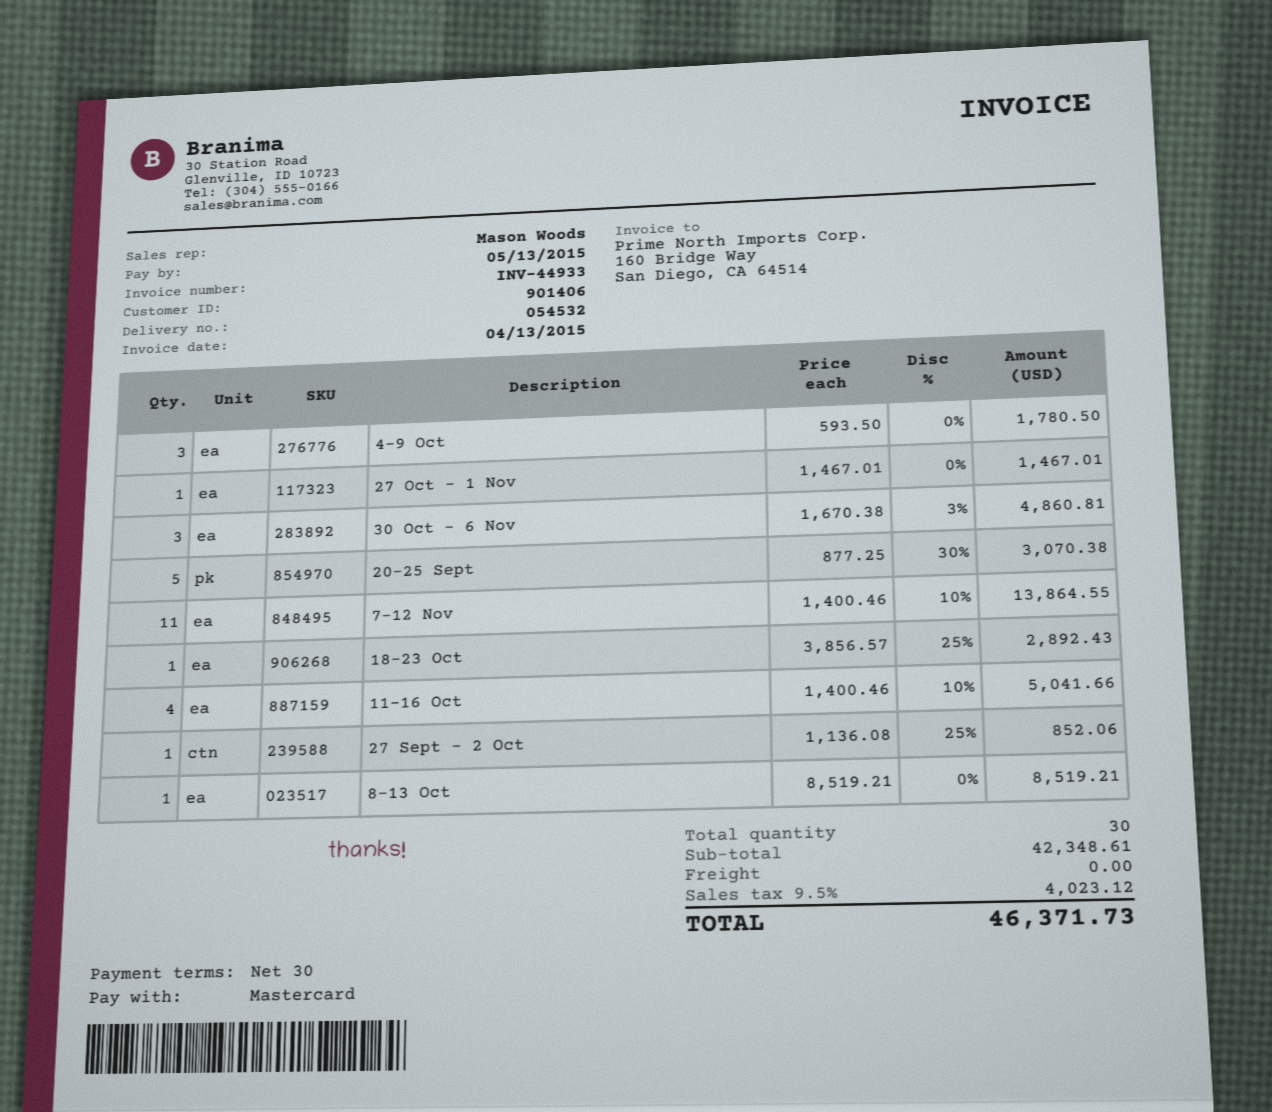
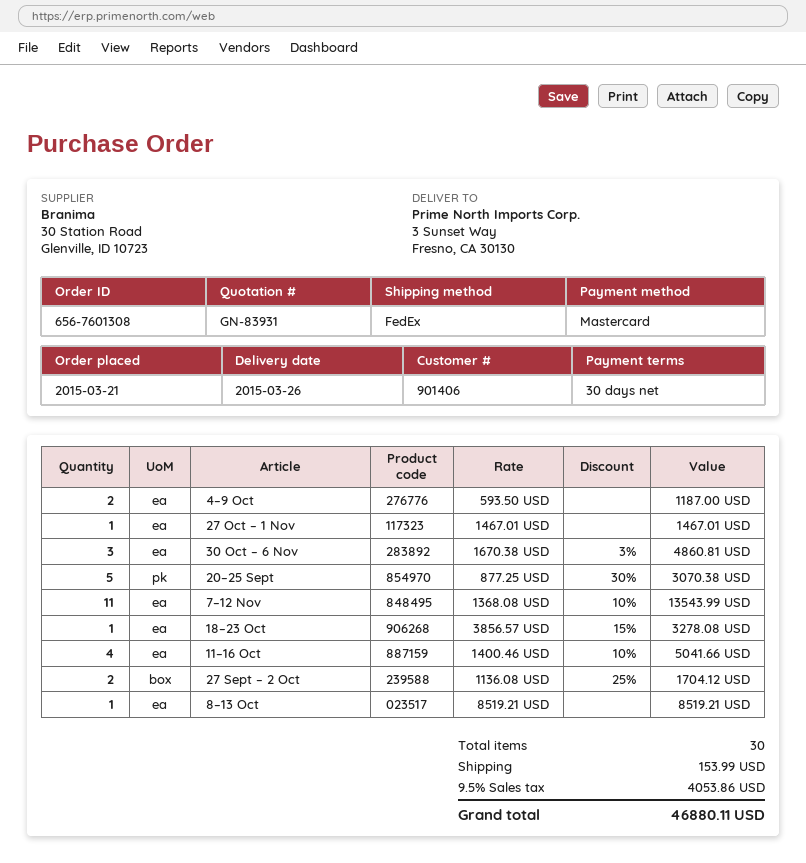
4–9 Oct: 3 x 593.50 = 1780.50 -> 2 x 593.50 = 1187.00
7–12 Nov: 11 x 1400.46 - 10% = 13864.55 -> 11 x 1368.08 - 10% = 13543.99
18–23 Oct: 1 x 3856.57 - 25% = 2892.43 -> 1 x 3856.57 - 15% = 3278.08
27 Sept – 2 Oct: 1 x 1136.08 - 25% = 852.06 -> 2 x 1136.08 - 25% = 1704.12
shipping: 0.00 -> 153.99
tax: 9.5% = 4023.12 -> 9.5% = 4053.86
total: 46371.73 -> 46880.11

